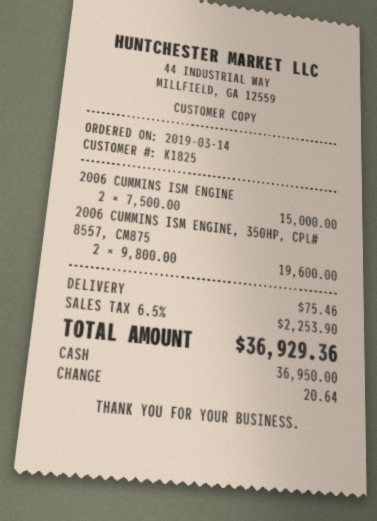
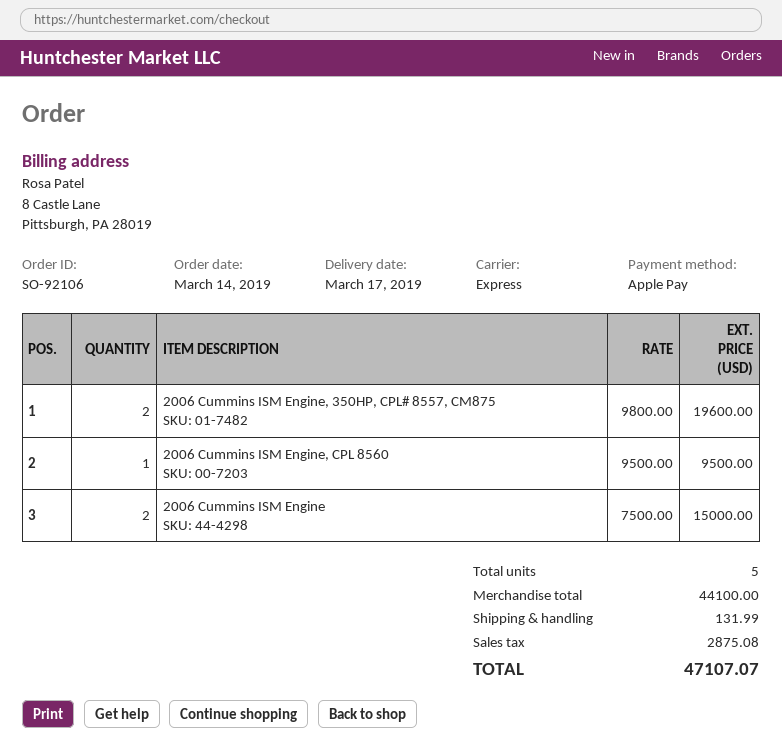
payment method: cash -> Apple Pay
2006 Cummins ISM Engine, CPL 8560: none -> 1 x 9500.00 = 9500.00
shipping: 75.46 -> 131.99
tax: 2253.90 -> 2875.08
total: 36929.36 -> 47107.07

